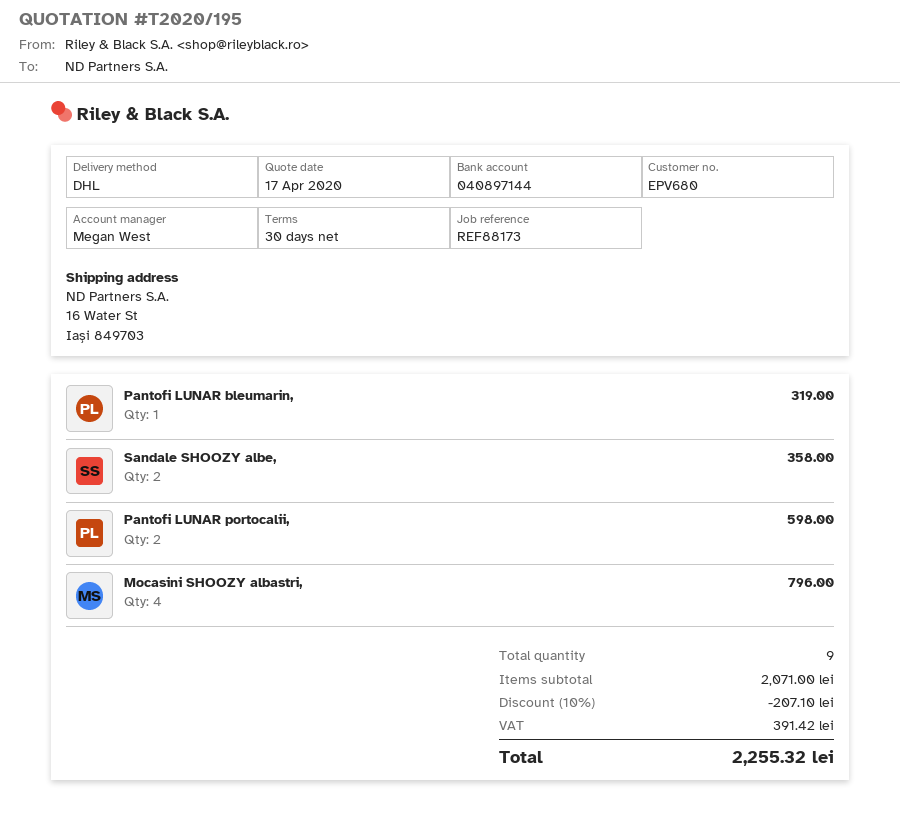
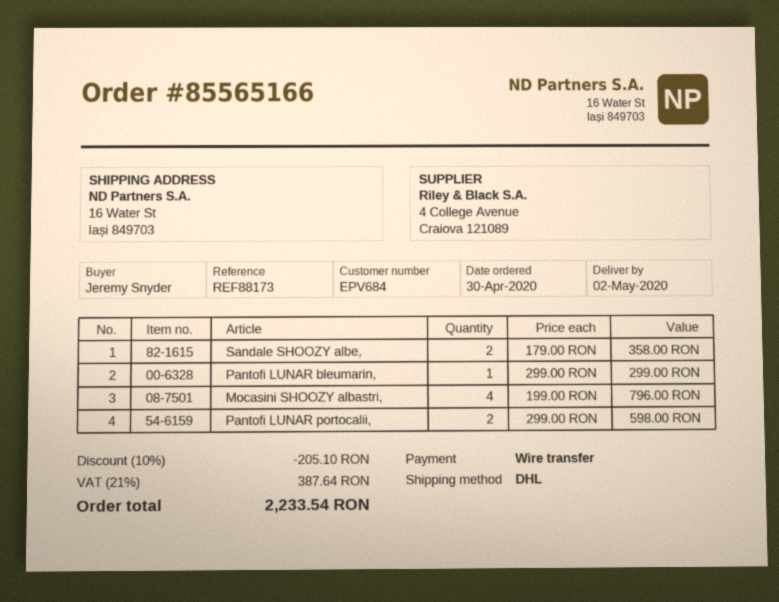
customer number: EPV680 -> EPV684
Pantofi LUNAR bleumarin,: 1 for 319.00 -> 1 for 299.00
discount: 10% = 207.10 -> 10% = 205.10
tax: 391.42 -> 387.64
total: 2255.32 -> 2233.54

